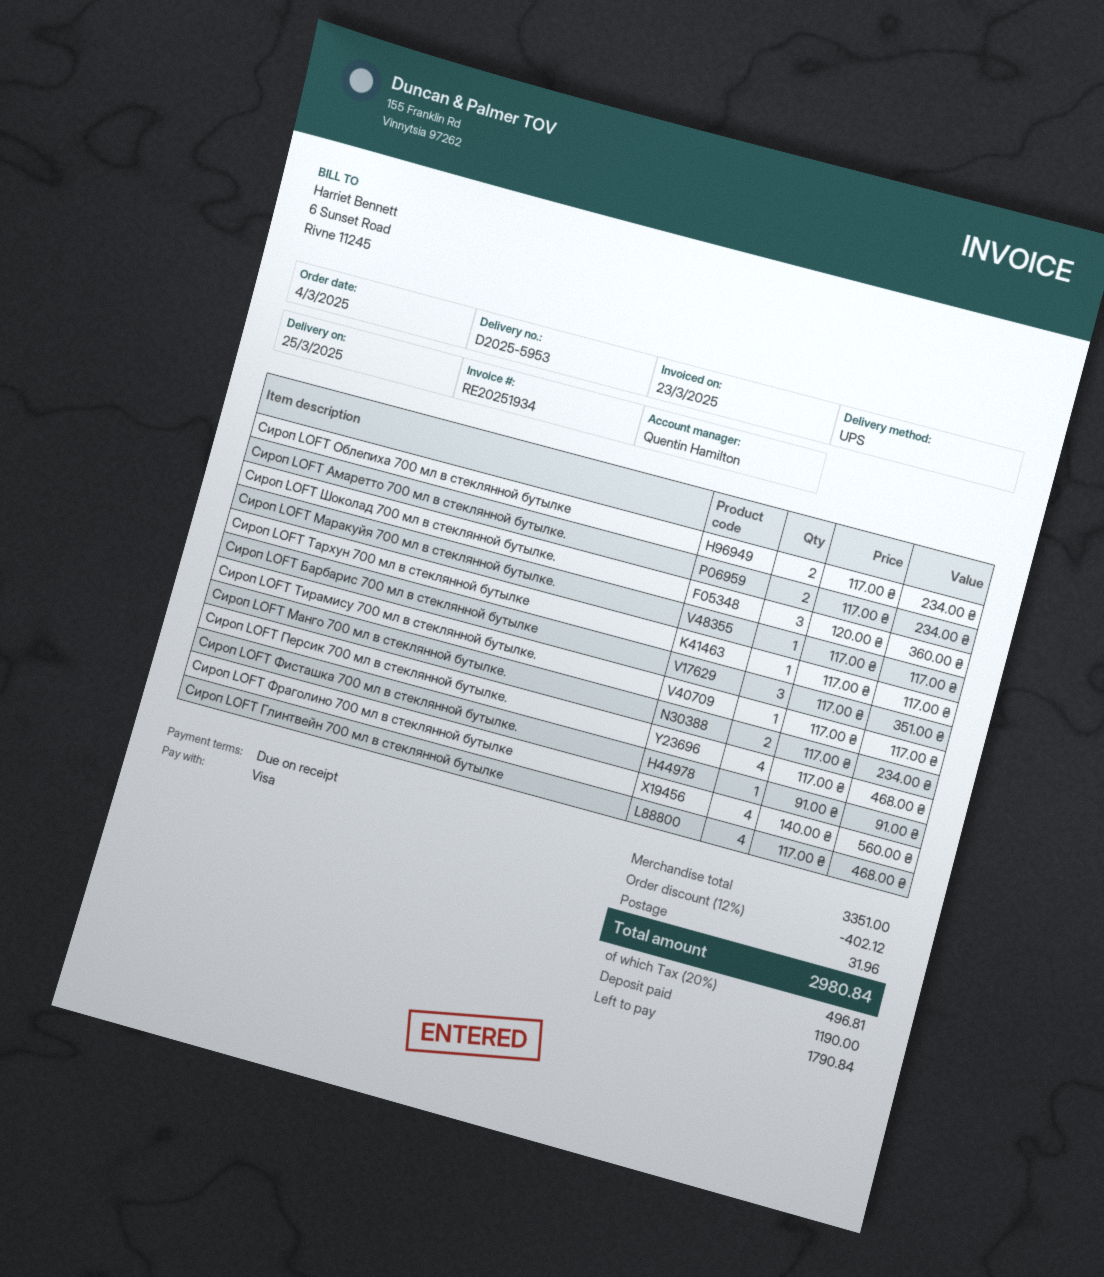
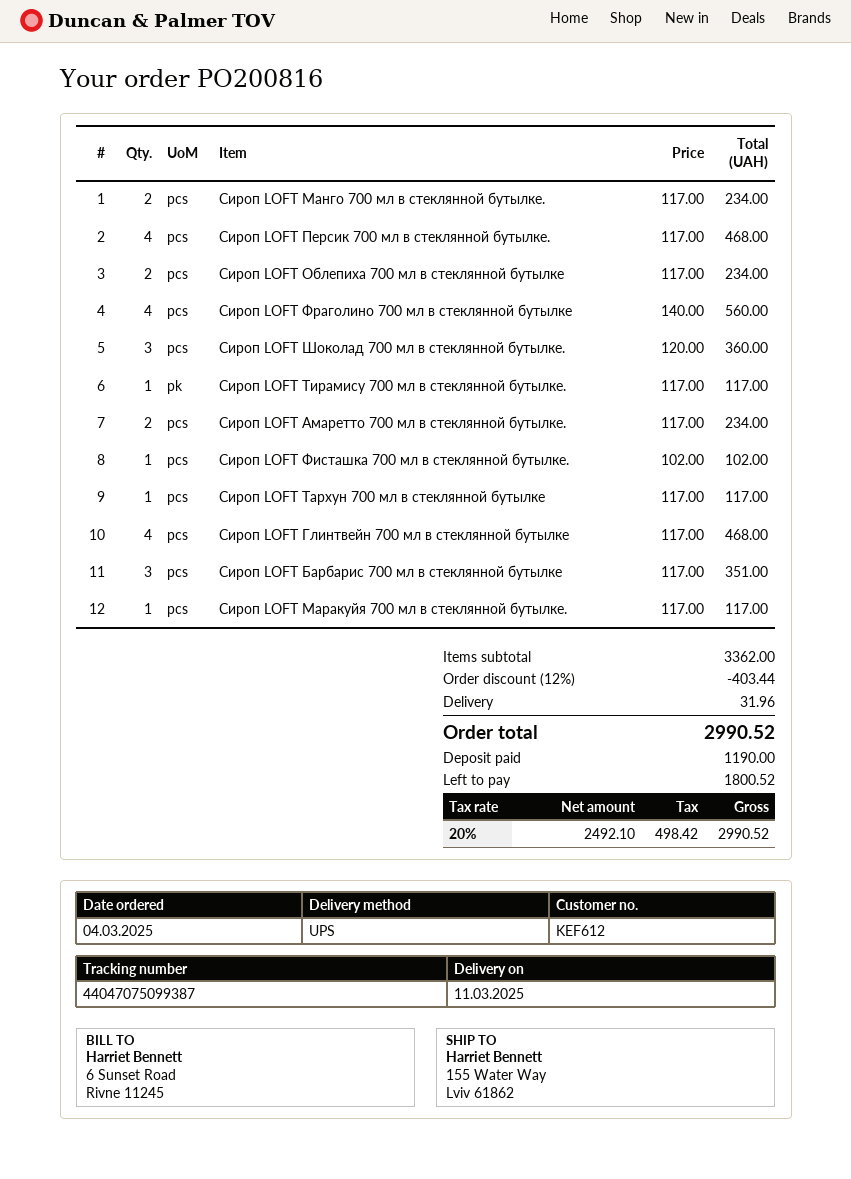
delivery date: 2025-03-25 -> 2025-03-11
Сироп LOFT Фисташка 700 мл в стеклянной бутылке.: 1 x 91.00 = 91.00 -> 1 x 102.00 = 102.00
subtotal: 3351.00 -> 3362.00
discount: 12% = 402.12 -> 12% = 403.44
tax: 20% = 496.81 -> 20% = 498.42
total: 2980.84 -> 2990.52
balance: 1790.84 -> 1800.52

